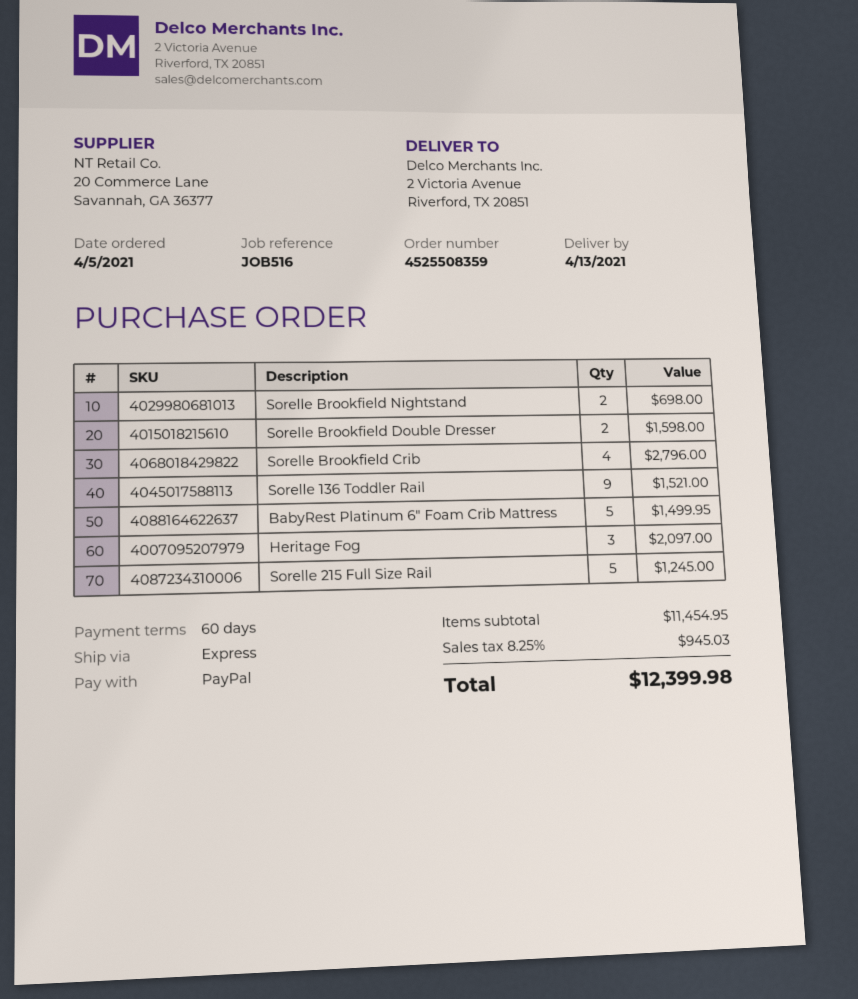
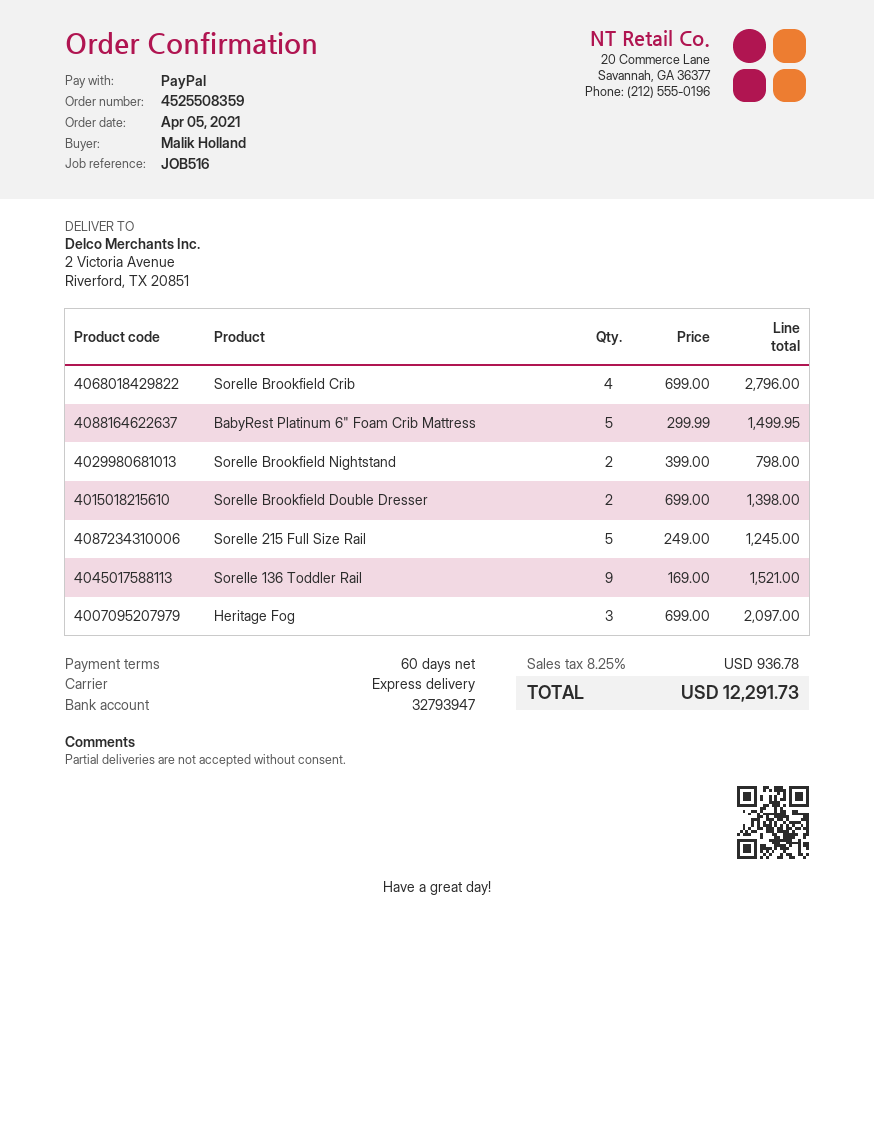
Sorelle Brookfield Nightstand: 2 for 698.00 -> 2 for 798.00
Sorelle Brookfield Double Dresser: 2 for 1598.00 -> 2 for 1398.00
tax: 8.25% = 945.03 -> 8.25% = 936.78
total: 12399.98 -> 12291.73

